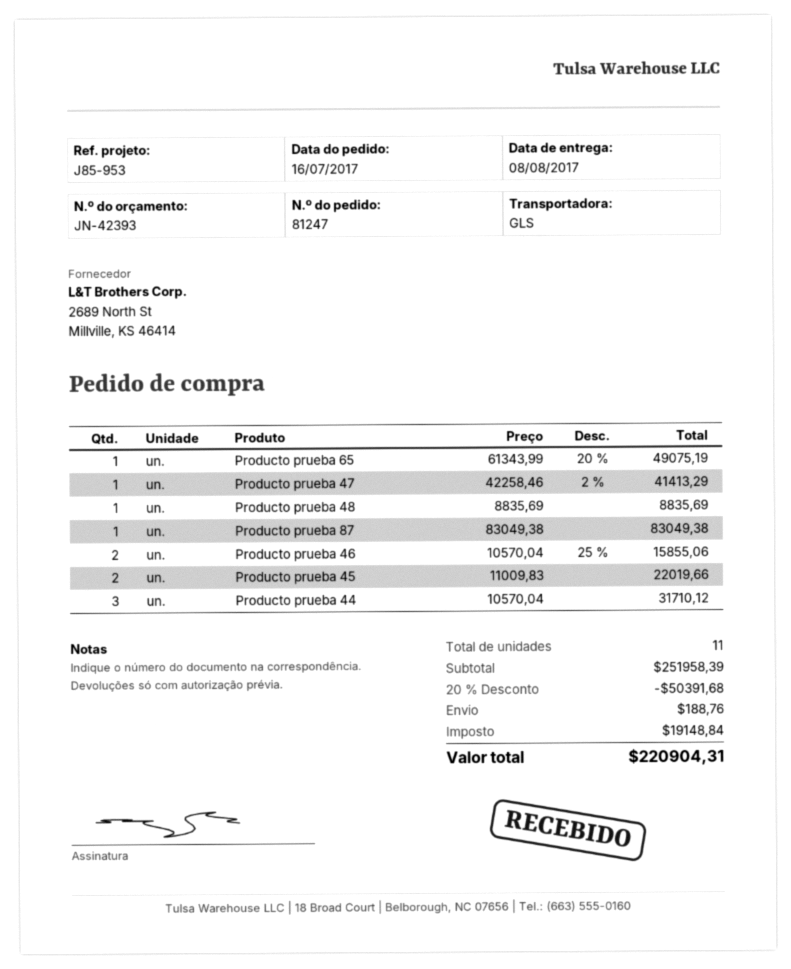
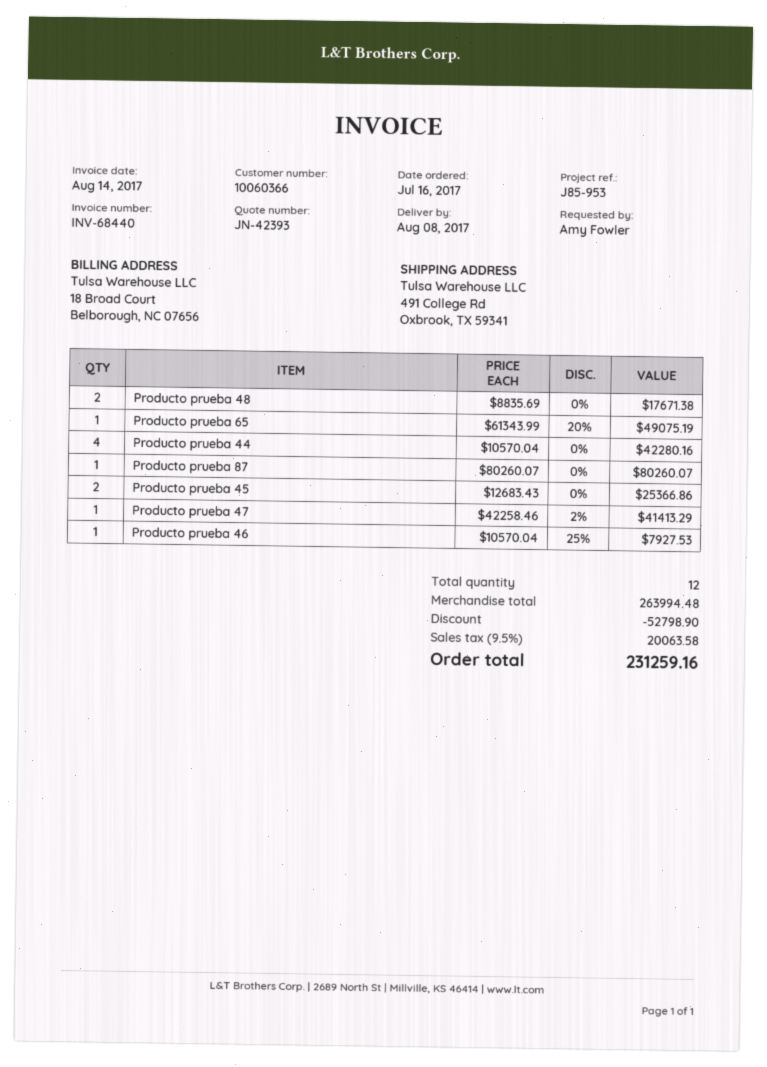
Producto prueba 48: 1 x 8835.69 = 8835.69 -> 2 x 8835.69 = 17671.38
Producto prueba 87: 1 x 83049.38 = 83049.38 -> 1 x 80260.07 = 80260.07
Producto prueba 46: 2 x 10570.04 - 25% = 15855.06 -> 1 x 10570.04 - 25% = 7927.53
Producto prueba 45: 2 x 11009.83 = 22019.66 -> 2 x 12683.43 = 25366.86
Producto prueba 44: 3 x 10570.04 = 31710.12 -> 4 x 10570.04 = 42280.16
total quantity: 11 -> 12
subtotal: 251958.39 -> 263994.48
discount: 50391.68 -> 52798.90
shipping: 188.76 -> none
tax: 19148.84 -> 20063.58
total: 220904.31 -> 231259.16

